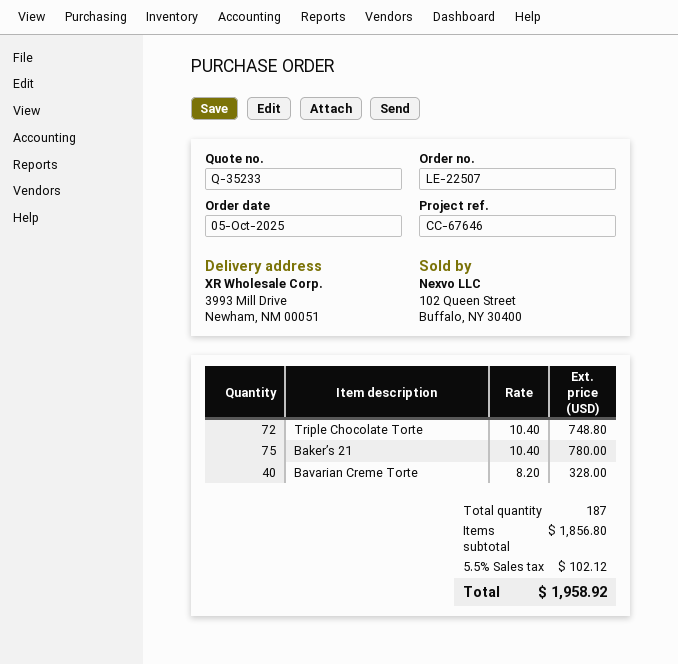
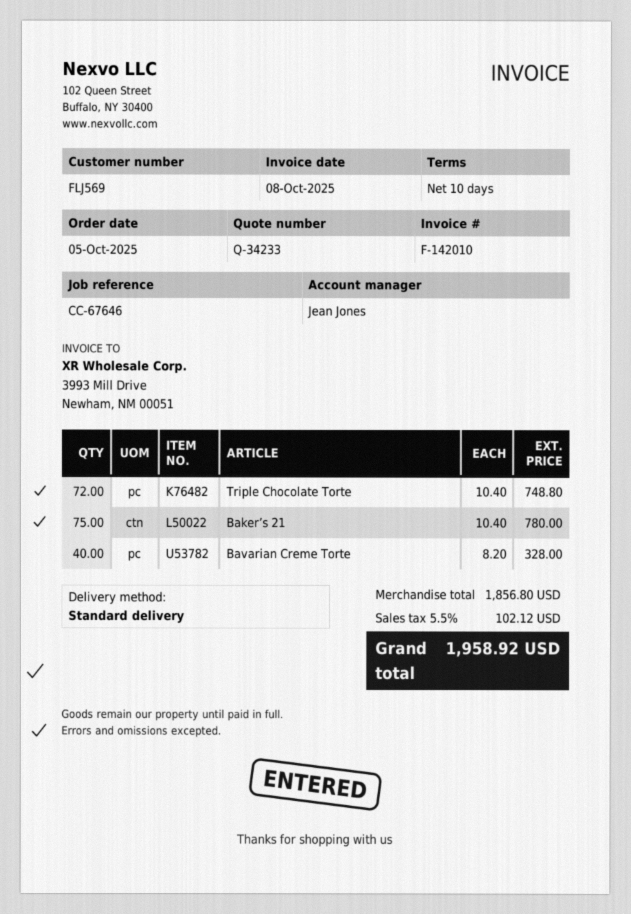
quote number: Q-35233 -> Q-34233

